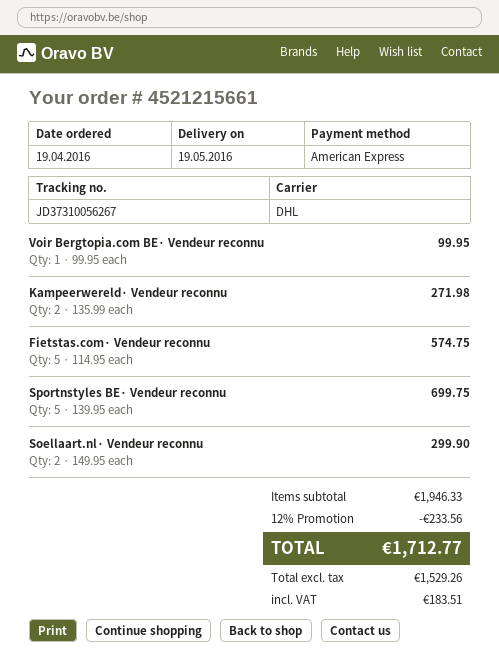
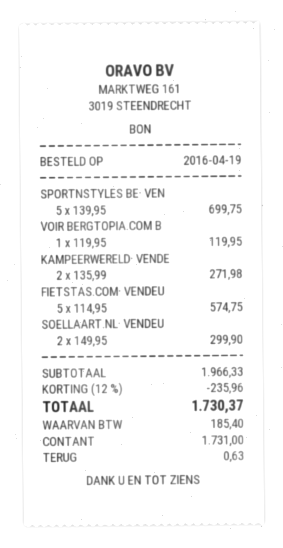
payment method: American Express -> cash
Voir Bergtopia.com BE· Vendeur reconnu: 1 x 99.95 = 99.95 -> 1 x 119.95 = 119.95
subtotal: 1946.33 -> 1966.33
discount: 12% = 233.56 -> 12% = 235.96
tax: 183.51 -> 185.40
total: 1712.77 -> 1730.37

